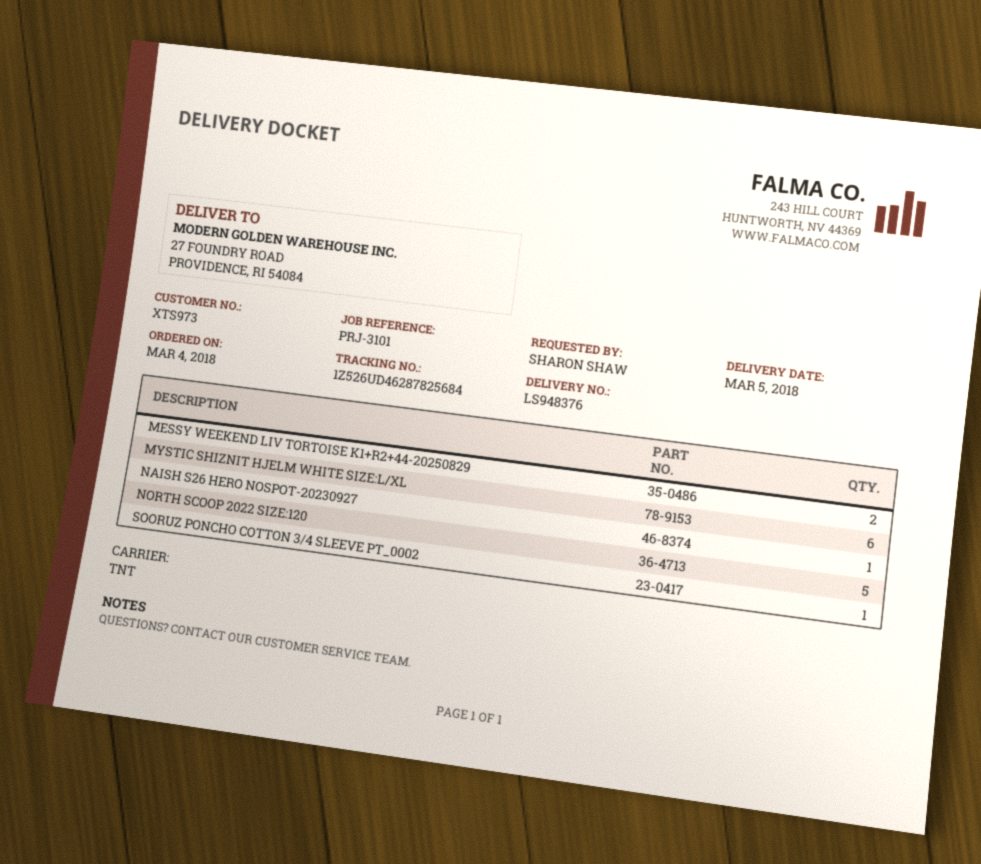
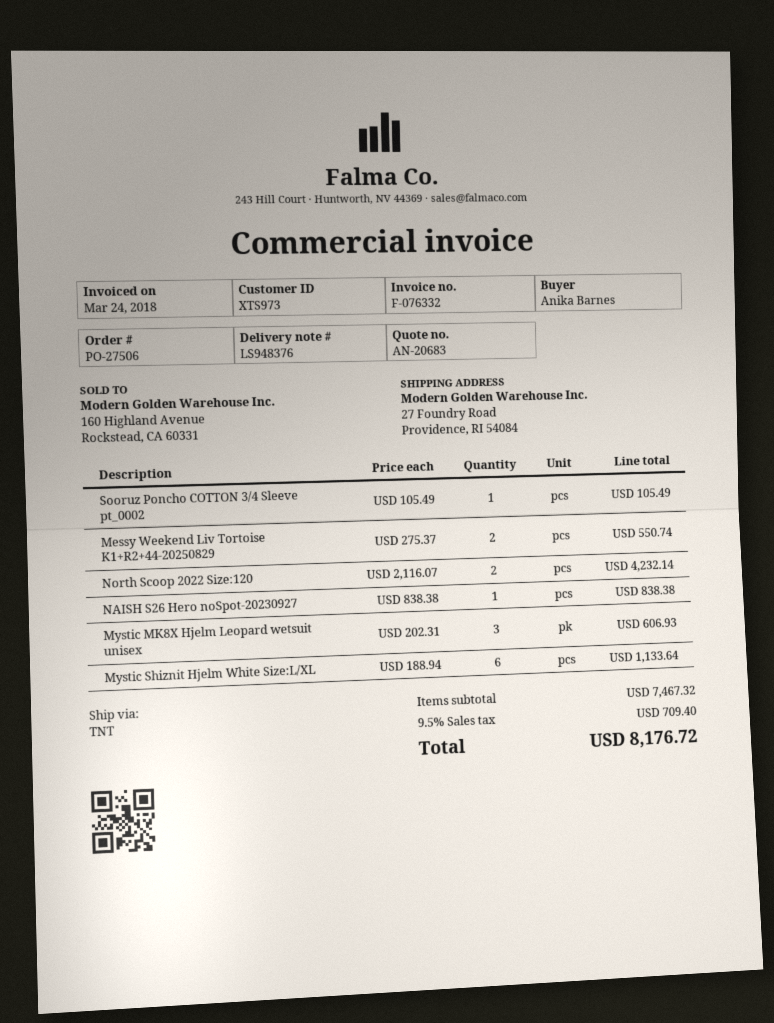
ordered by: SHARON SHAW -> Anika Barnes
NORTH SCOOP 2022 SIZE:120: 5 -> 2
Mystic MK8X Hjelm Leopard wetsuit unisex: none -> 3

